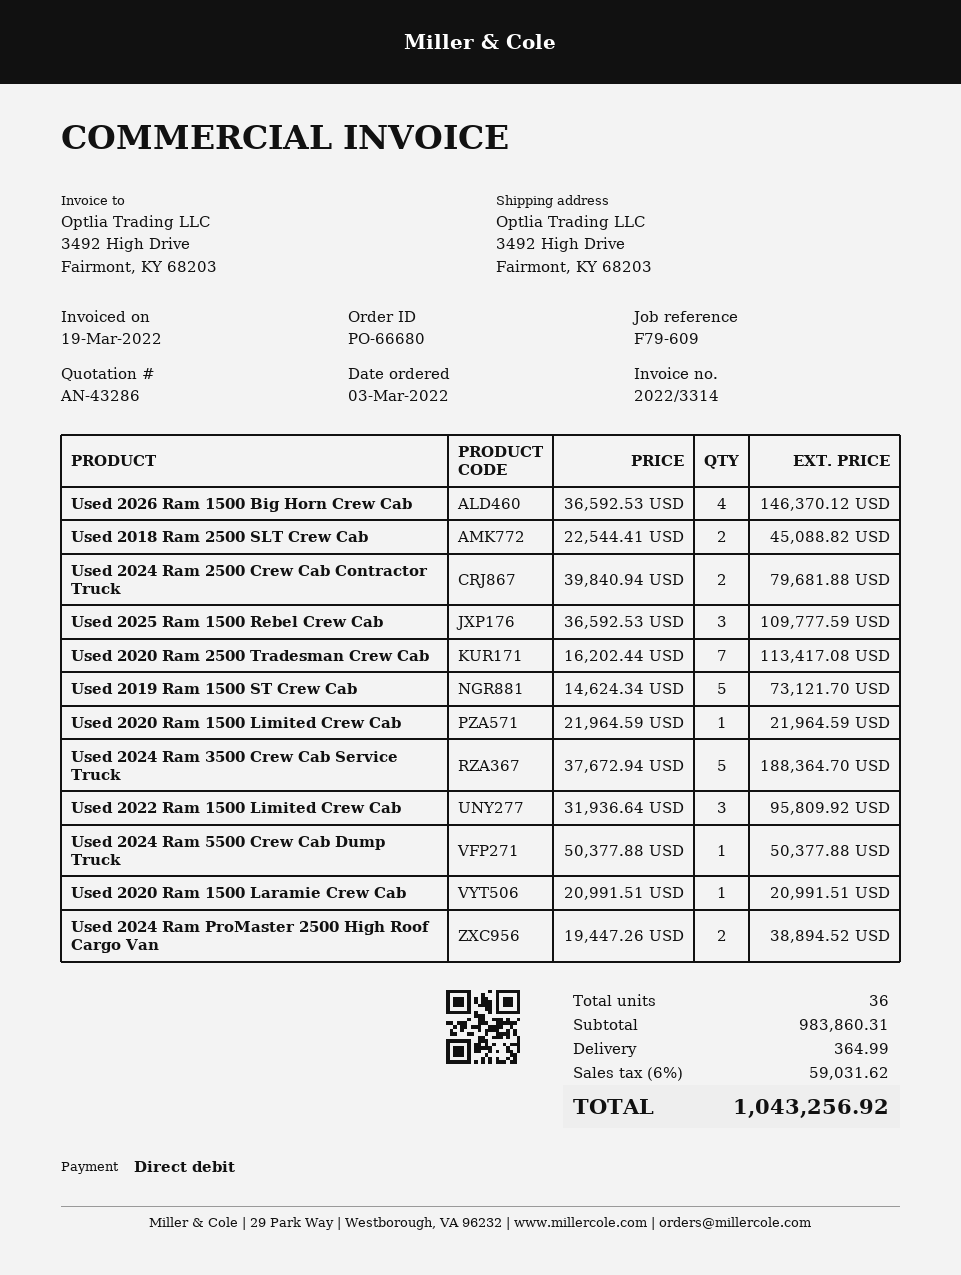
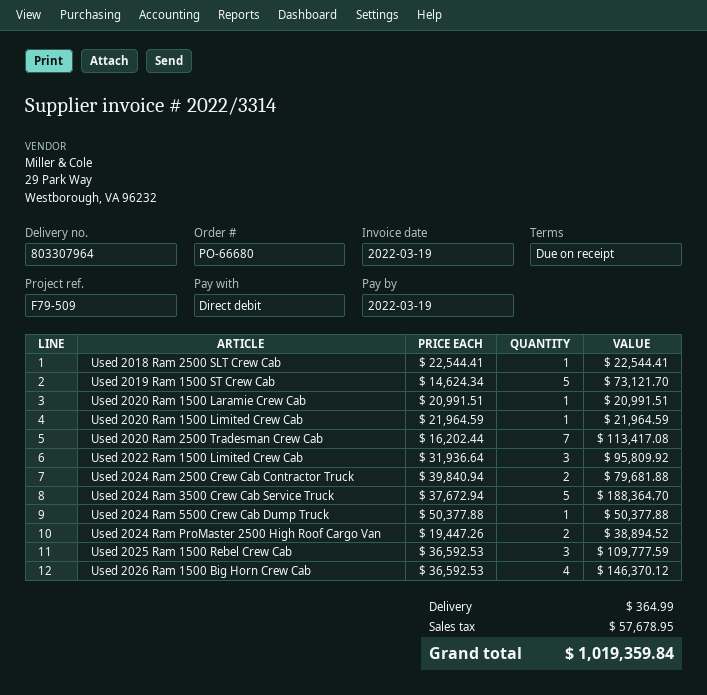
reference: F79-609 -> F79-509
Used 2018 Ram 2500 SLT Crew Cab: 2 x 22544.41 = 45088.82 -> 1 x 22544.41 = 22544.41
tax: 59031.62 -> 57678.95
total: 1043256.92 -> 1019359.84

